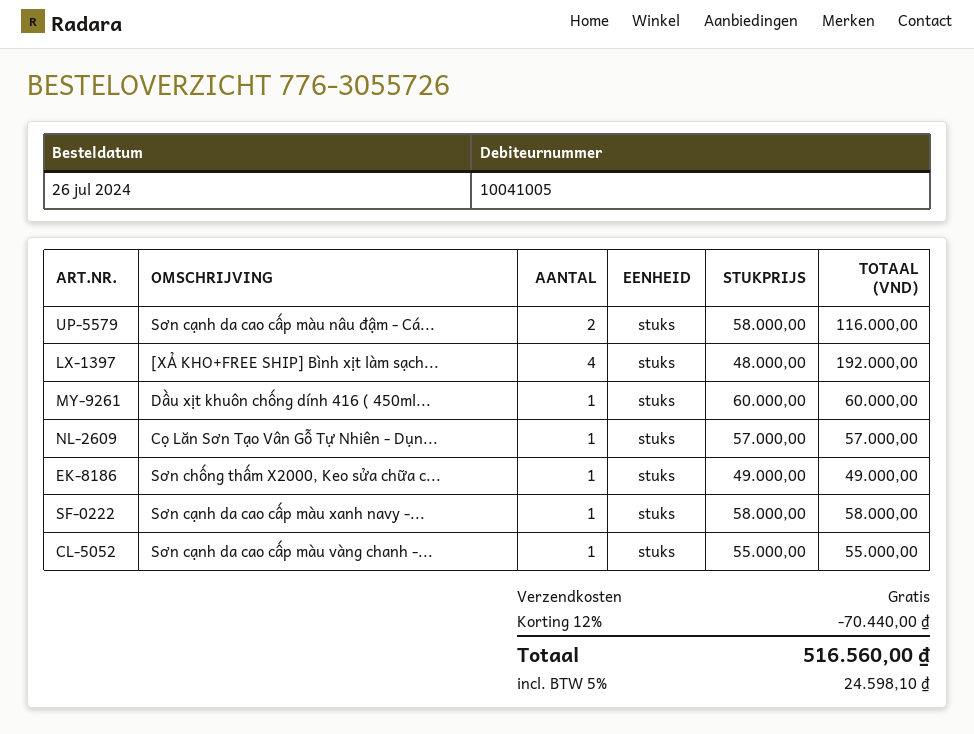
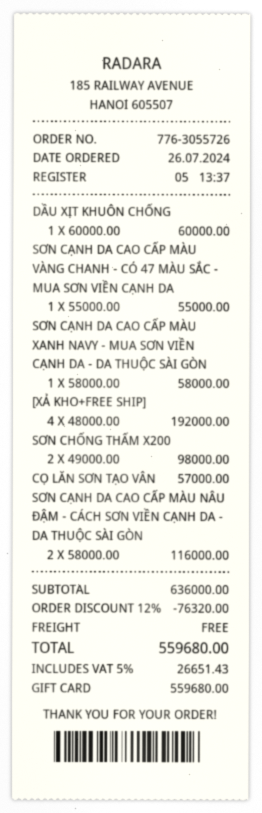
Sơn chống thấm X2000, Keo sửa chữa c...: 1 x 49000.00 = 49000.00 -> 2 x 49000.00 = 98000.00
discount: 12% = 70440.00 -> 12% = 76320.00
tax: 5% = 24598.10 -> 5% = 26651.43
total: 516560.00 -> 559680.00

